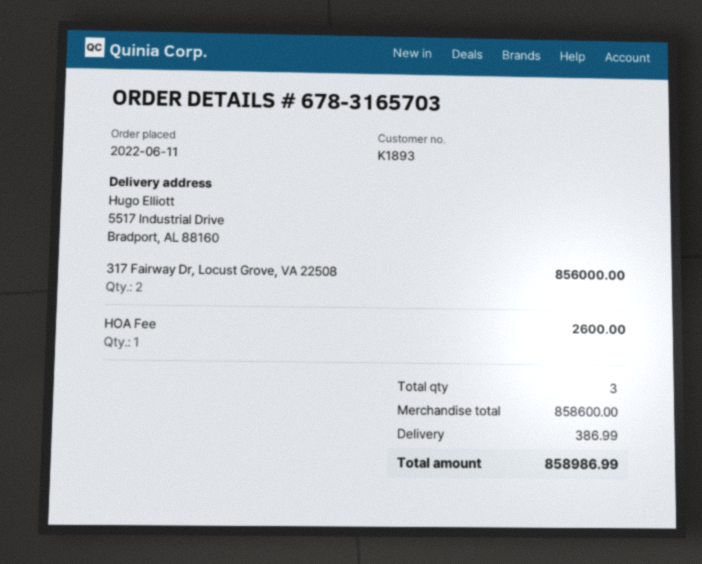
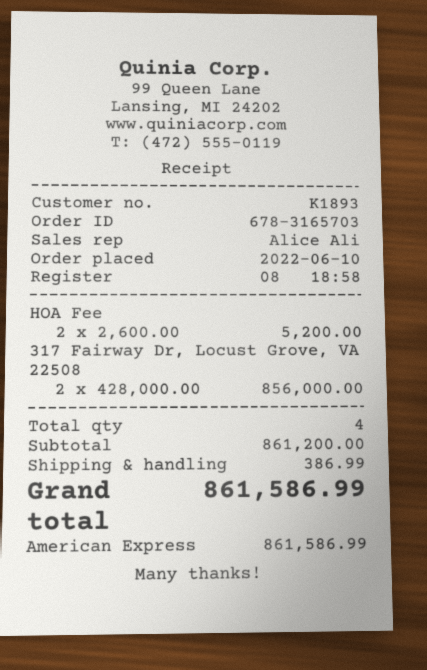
order date: 2022-06-11 -> 2022-06-10
HOA Fee: 1 for 2600.00 -> 2 for 5200.00
total quantity: 3 -> 4
subtotal: 858600.00 -> 861200.00
total: 858986.99 -> 861586.99

